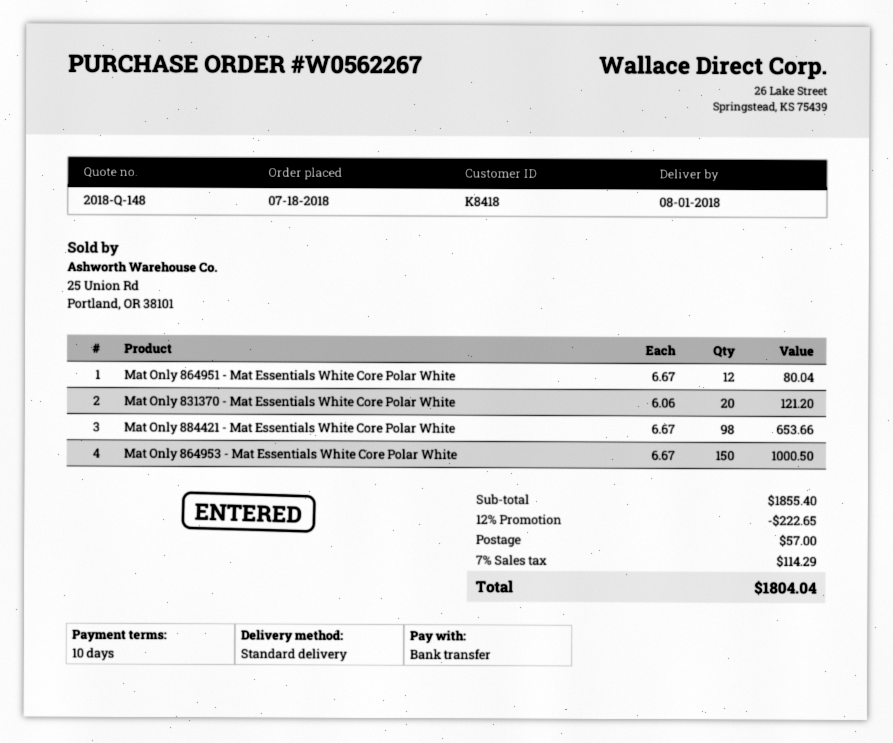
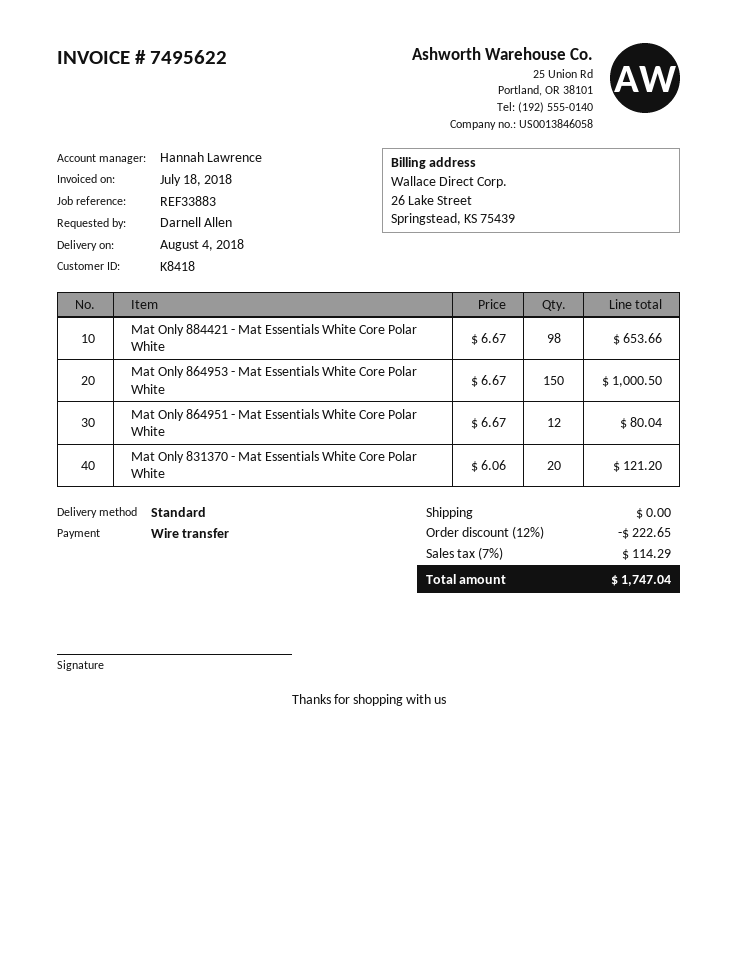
delivery date: 2018-08-01 -> 2018-08-04
shipping: 57.00 -> 0.00
total: 1804.04 -> 1747.04

